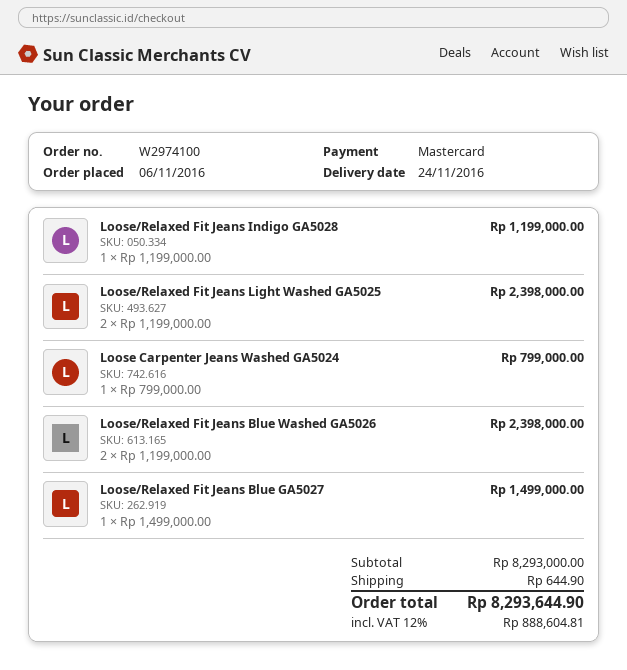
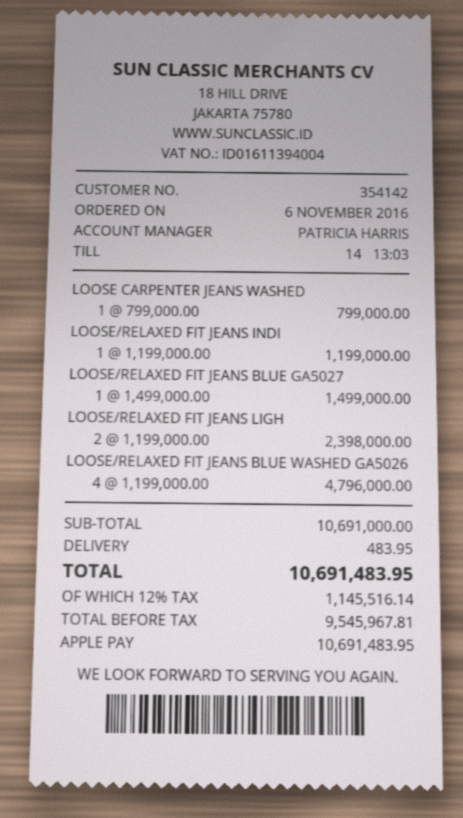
payment method: Mastercard -> Apple Pay
Loose/Relaxed Fit Jeans Blue Washed GA5026: 2 x 1199000.00 = 2398000.00 -> 4 x 1199000.00 = 4796000.00
subtotal: 8293000.00 -> 10691000.00
shipping: 644.90 -> 483.95
tax: 12% = 888604.81 -> 12% = 1145516.14
total: 8293644.90 -> 10691483.95

